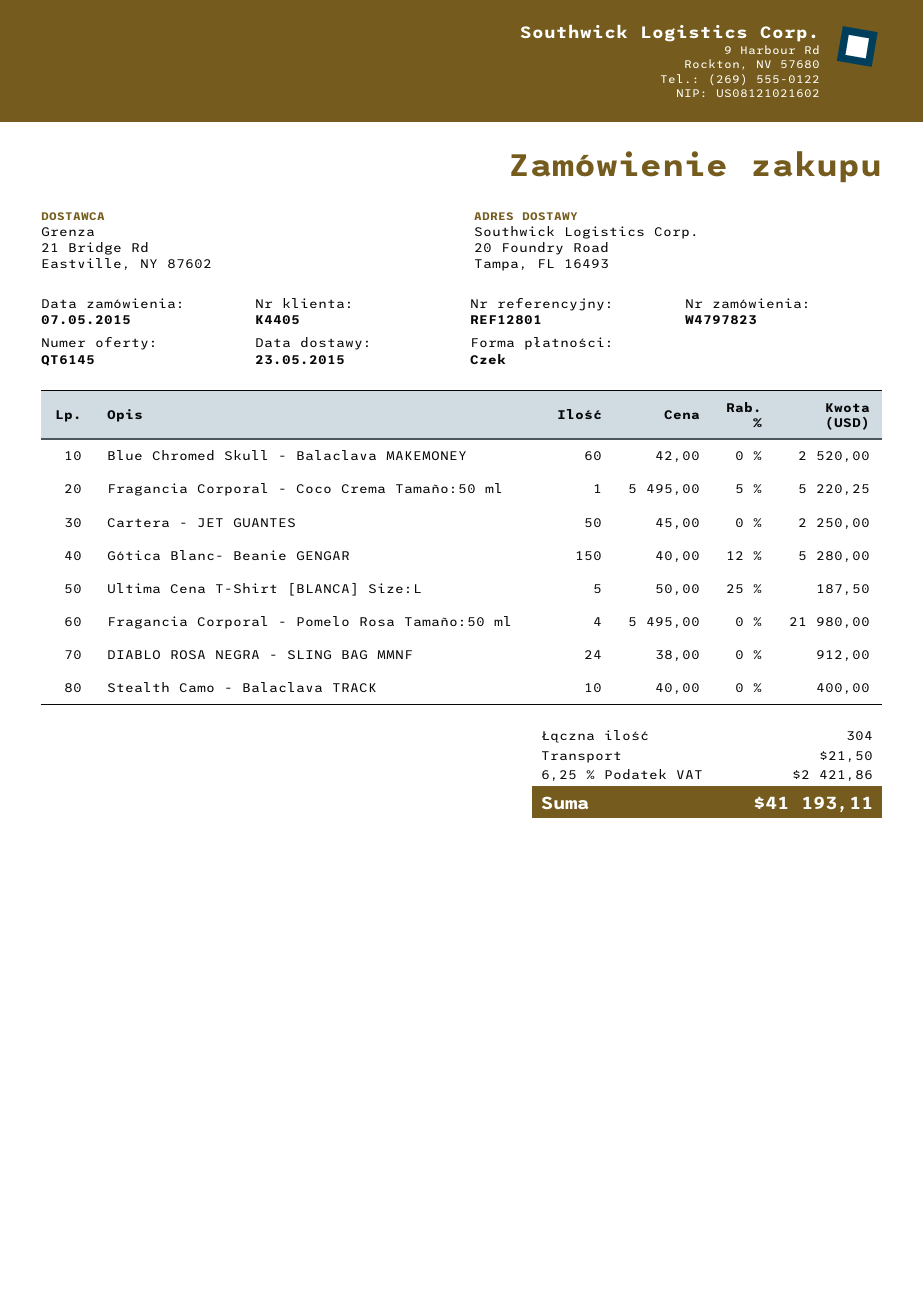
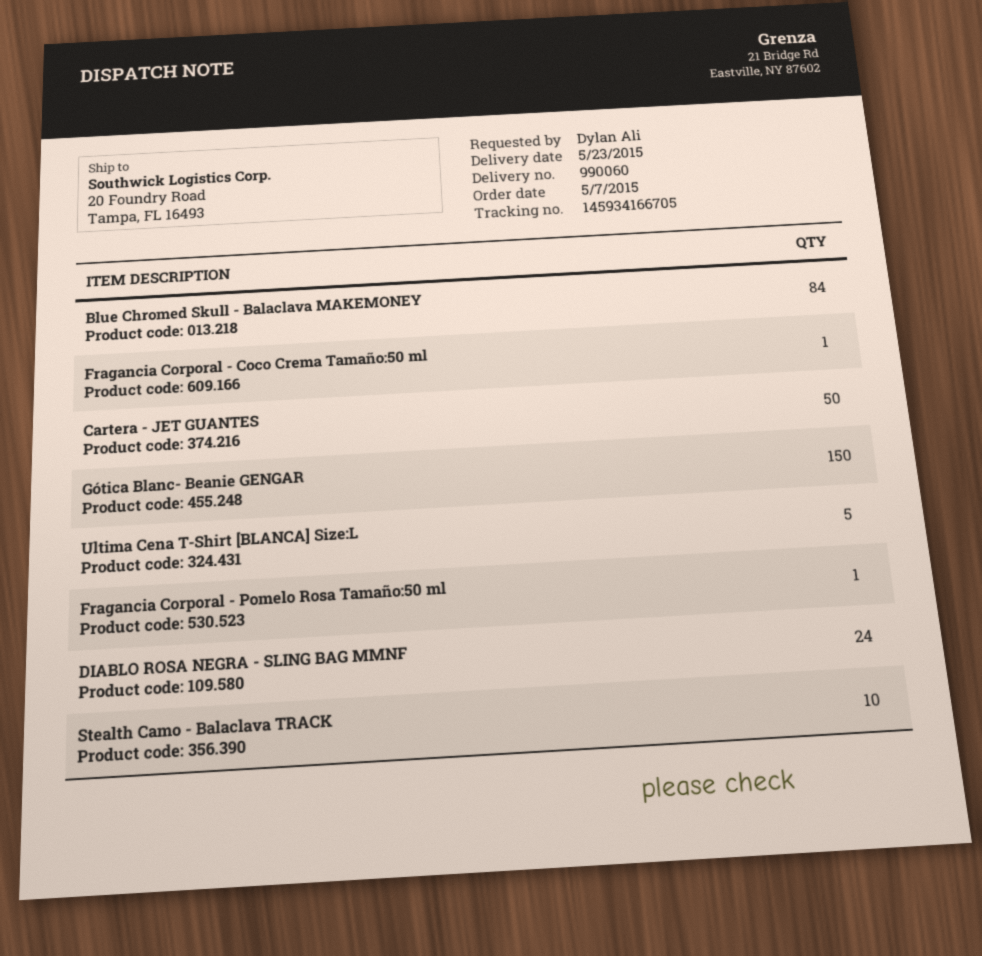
Blue Chromed Skull - Balaclava MAKEMONEY: 60 -> 84
Fragancia Corporal - Pomelo Rosa Tamaño:50 ml: 4 -> 1

